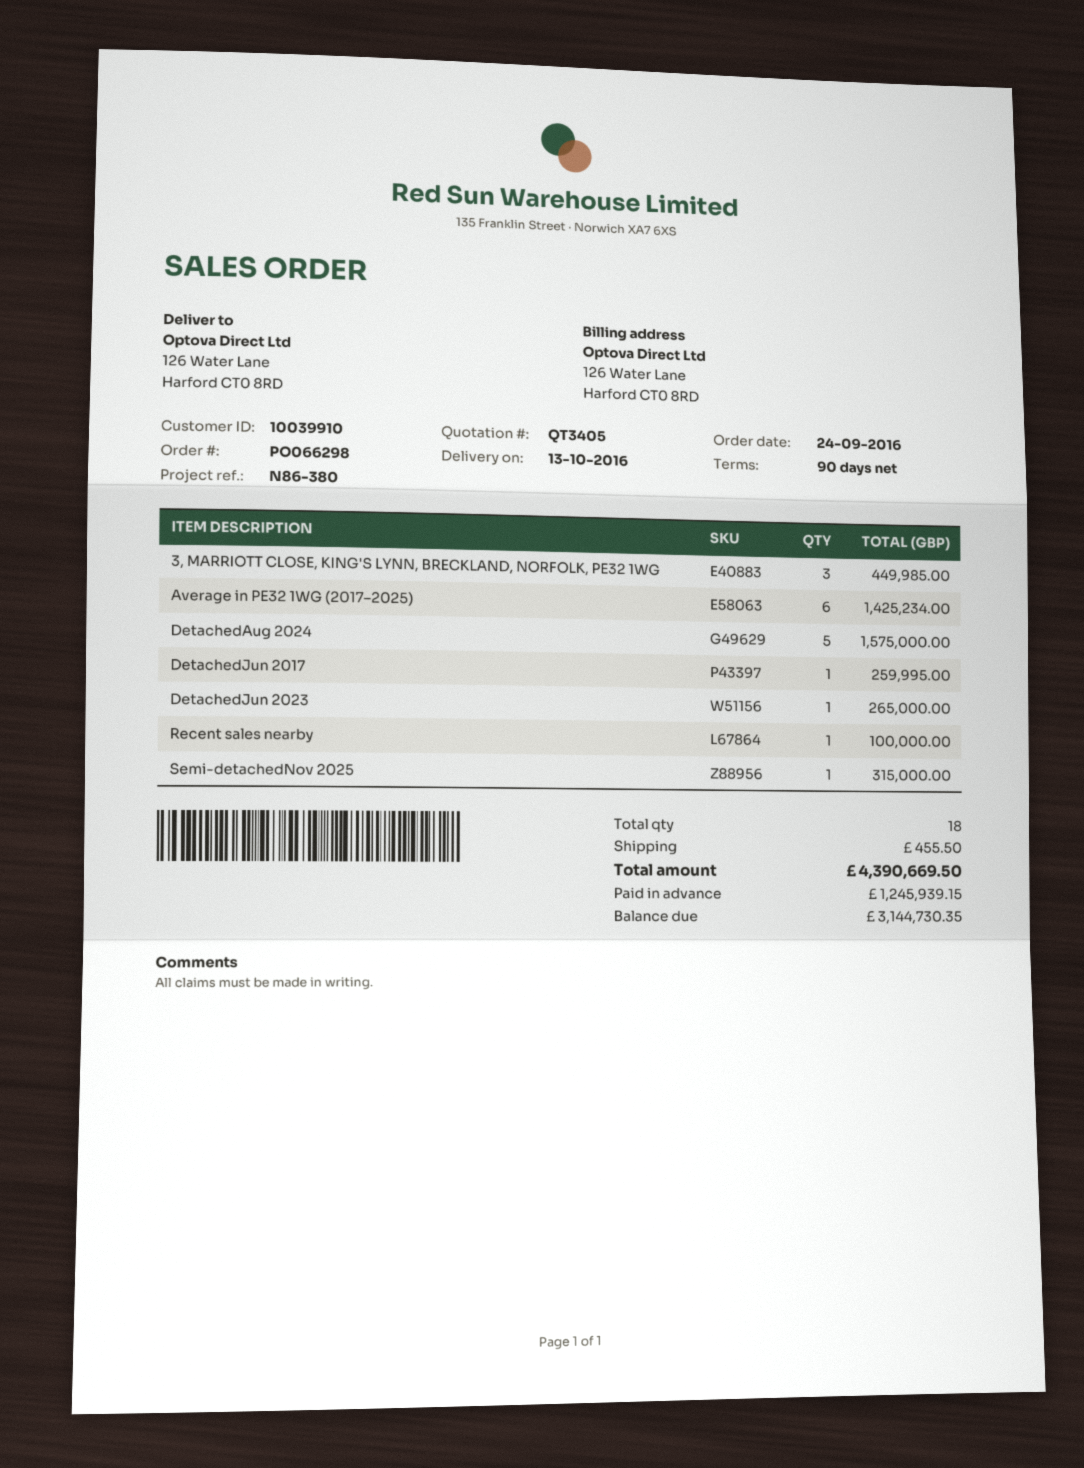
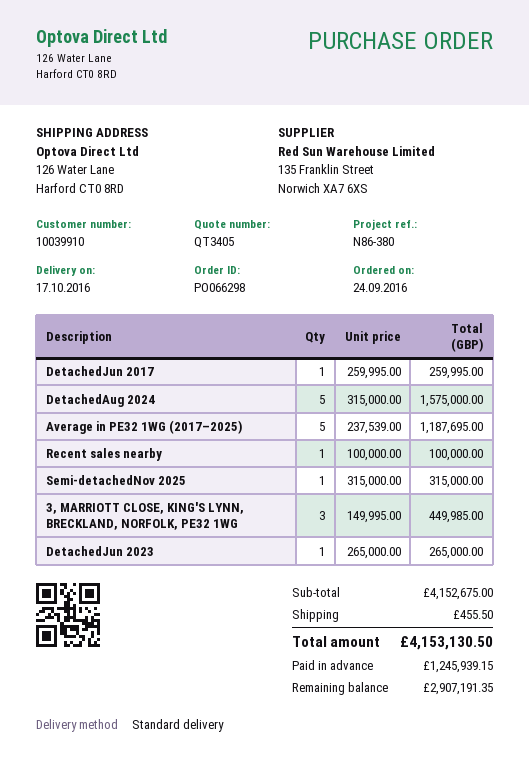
delivery date: 2016-10-13 -> 2016-10-17
Average in PE32 1WG (2017–2025): 6 for 1425234.00 -> 5 for 1187695.00
total: 4390669.50 -> 4153130.50
balance: 3144730.35 -> 2907191.35

